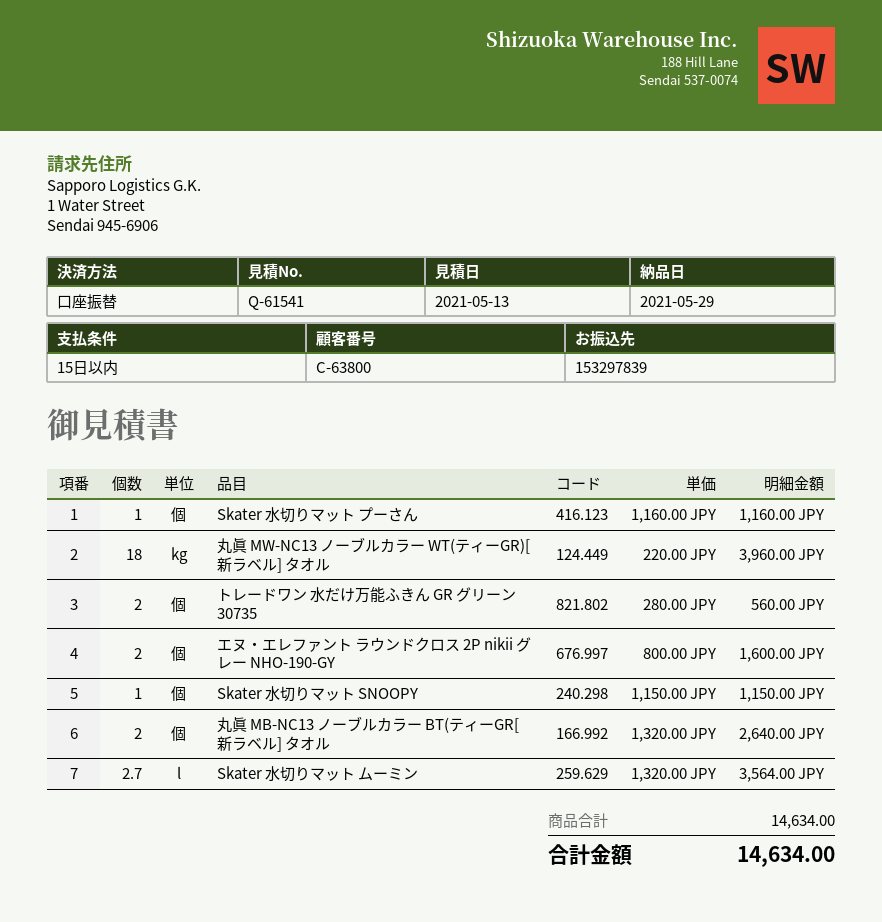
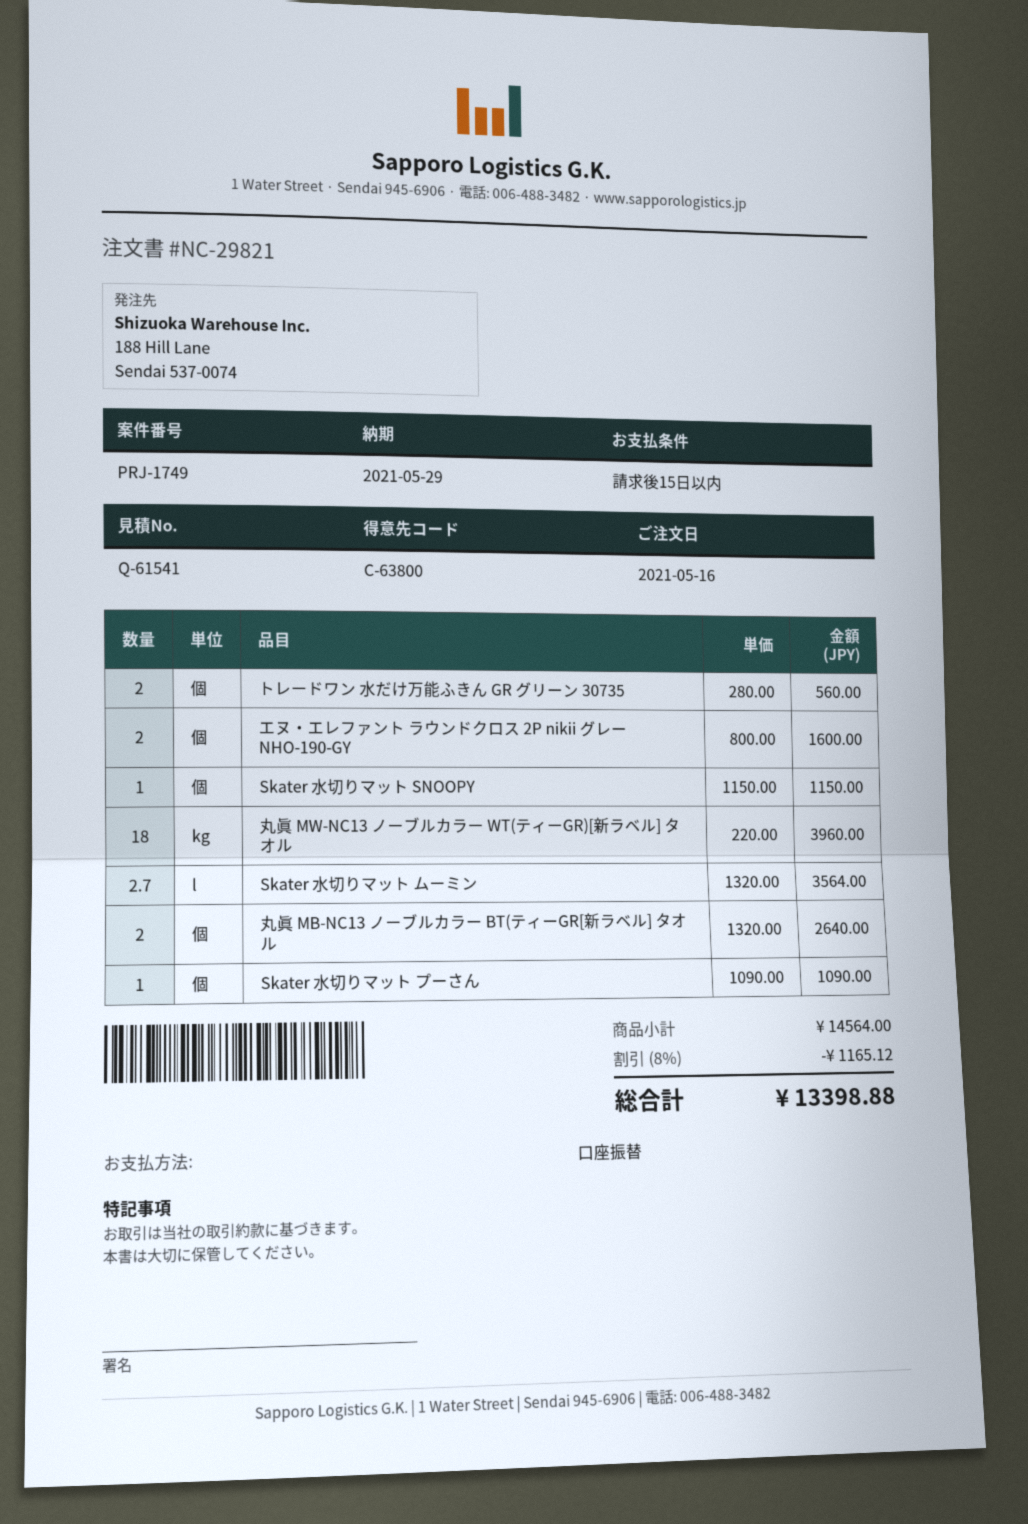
Skater 水切りマット プーさん: 1 x 1160.00 = 1160.00 -> 1 x 1090.00 = 1090.00
subtotal: 14634.00 -> 14564.00
discount: none -> 8% = 1165.12
total: 14634.00 -> 13398.88

